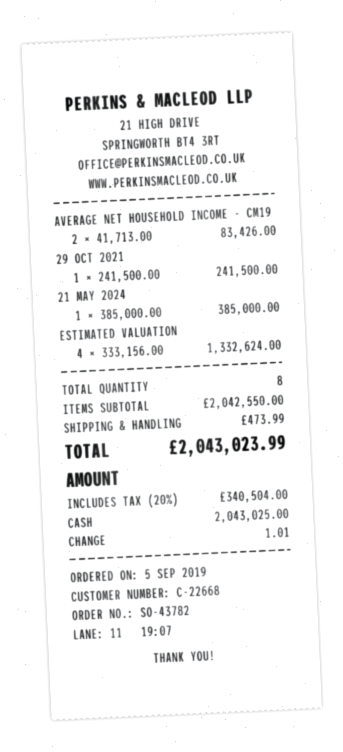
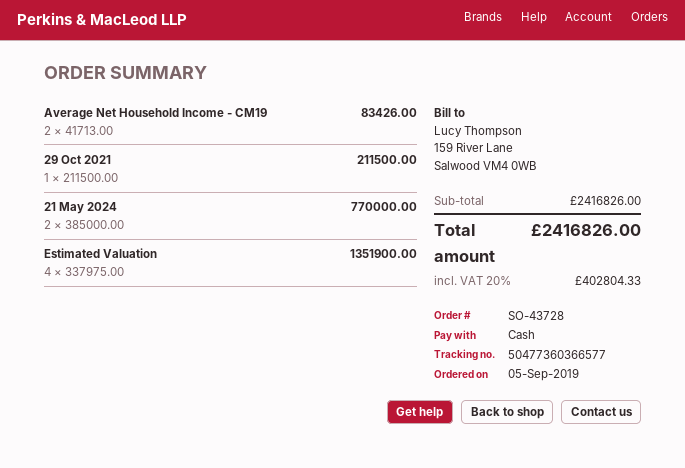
order number: SO-43782 -> SO-43728
29 OCT 2021: 1 x 241500.00 = 241500.00 -> 1 x 211500.00 = 211500.00
21 MAY 2024: 1 x 385000.00 = 385000.00 -> 2 x 385000.00 = 770000.00
ESTIMATED VALUATION: 4 x 333156.00 = 1332624.00 -> 4 x 337975.00 = 1351900.00
subtotal: 2042550.00 -> 2416826.00
shipping: 473.99 -> none
tax: 20% = 340504.00 -> 20% = 402804.33
total: 2043023.99 -> 2416826.00

